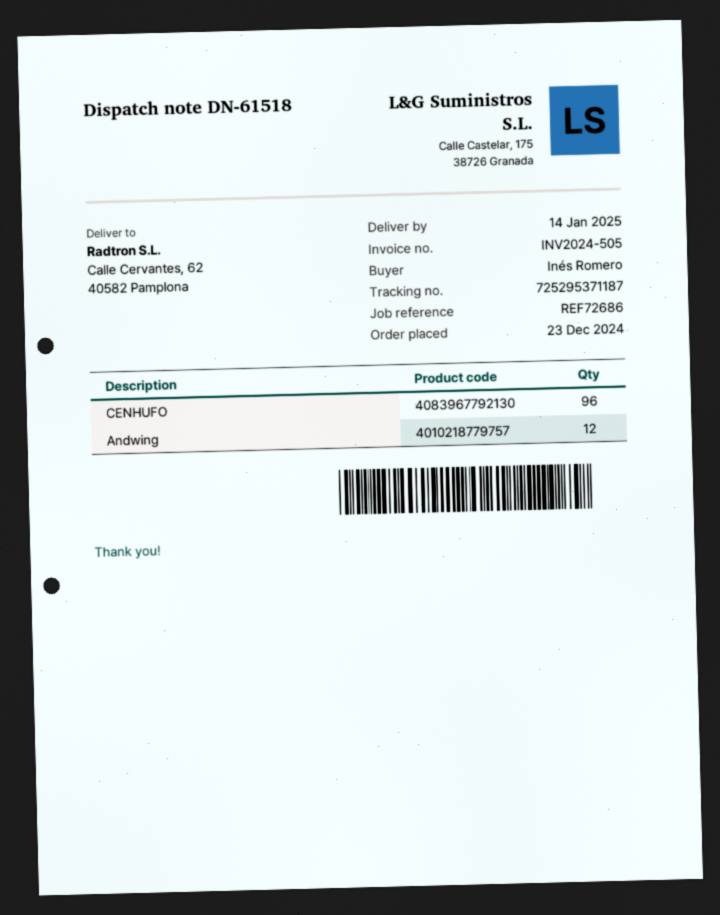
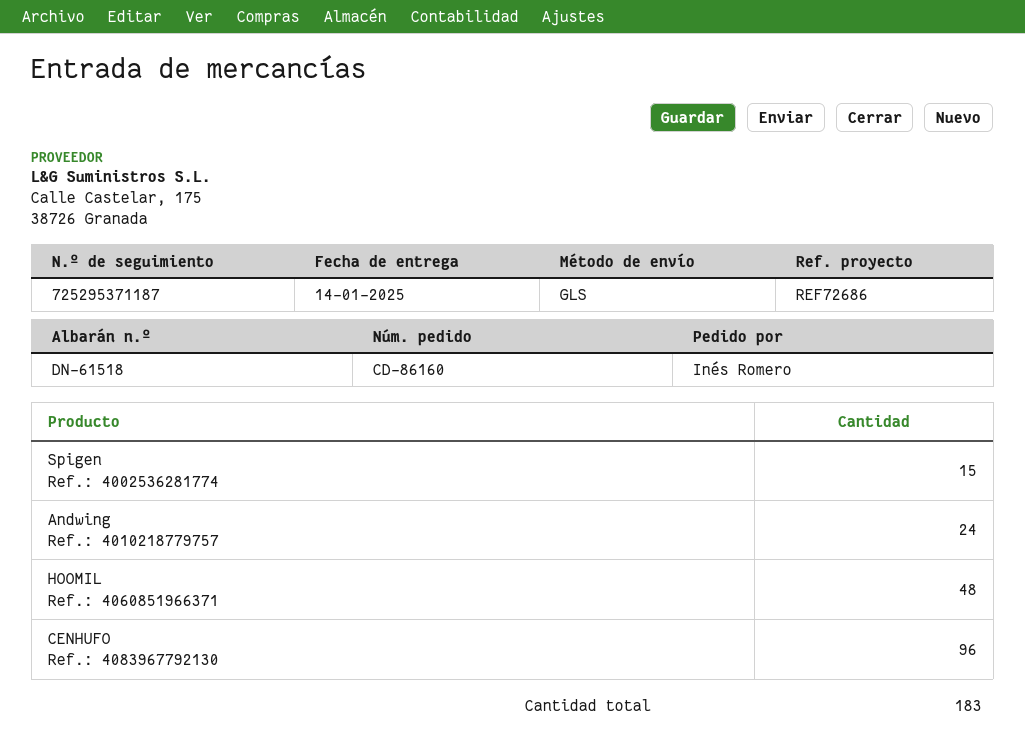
Andwing: 12 -> 24
Spigen: none -> 15
HOOMIL: none -> 48

